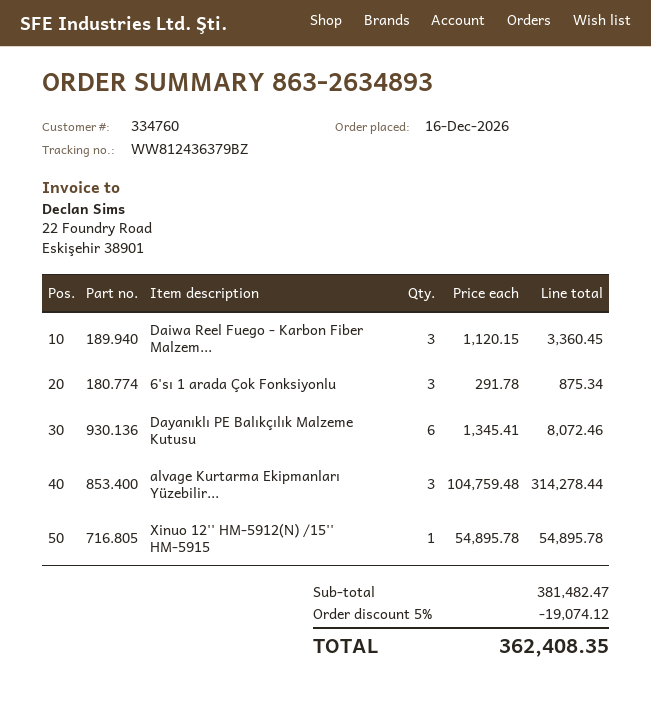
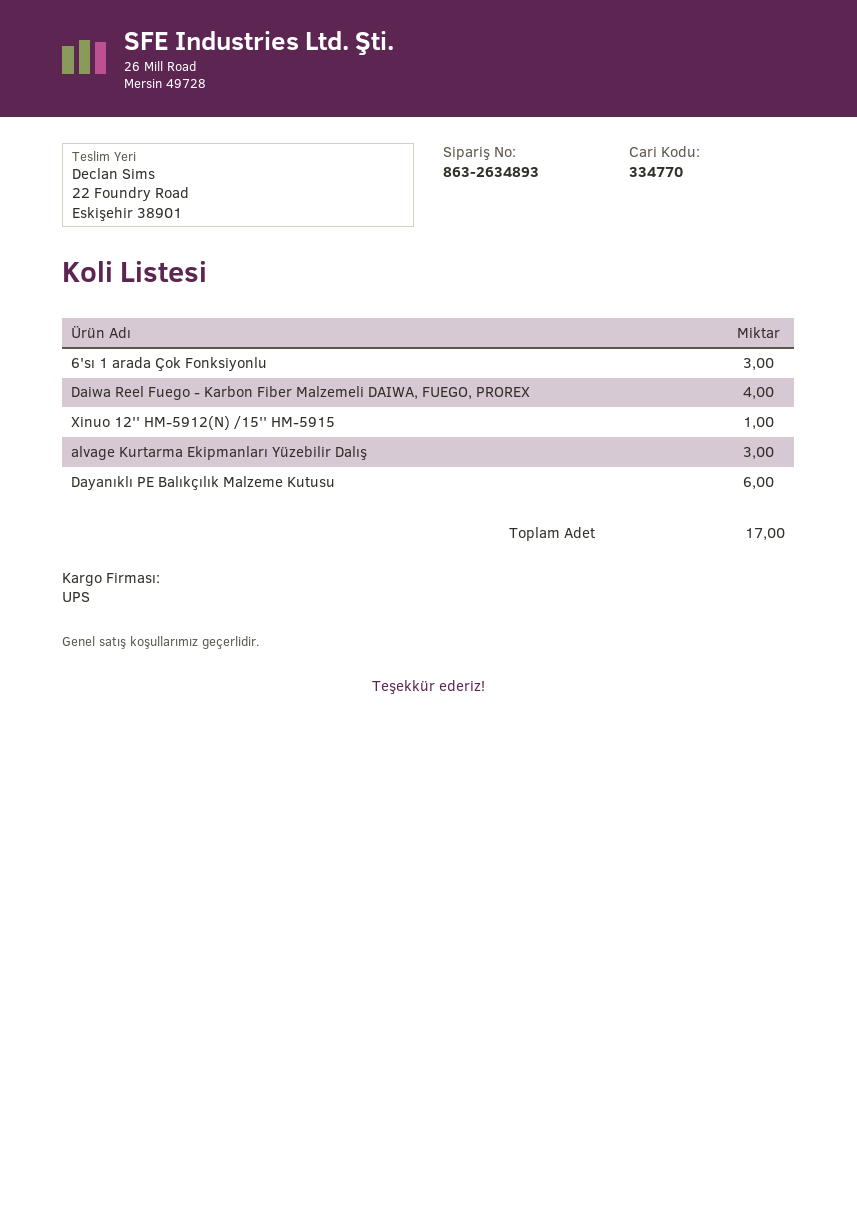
customer number: 334760 -> 334770
Daiwa Reel Fuego - Karbon Fiber Malzem...: 3 -> 4

